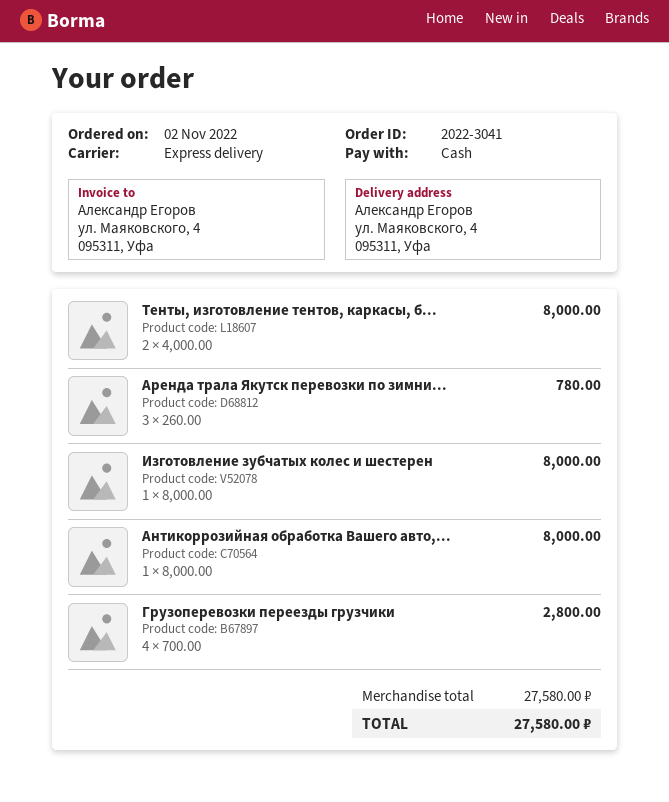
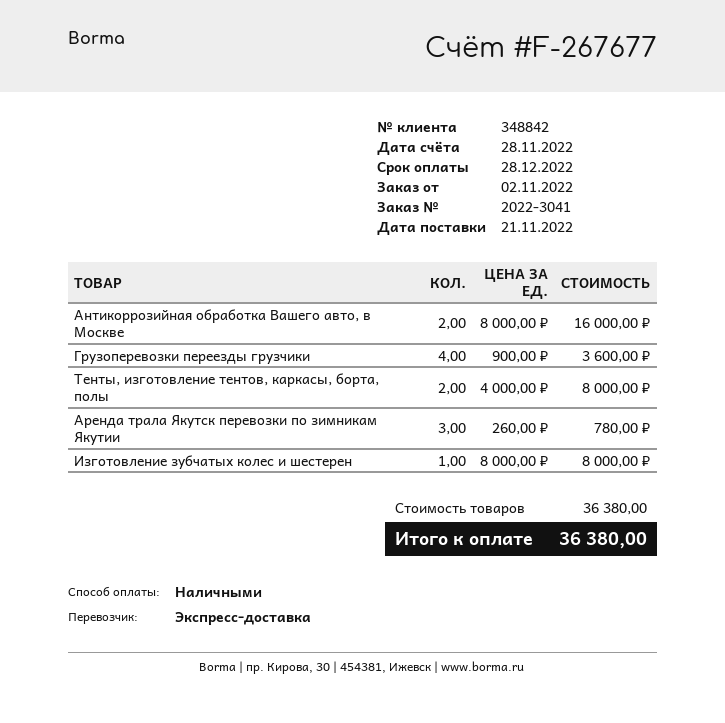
Антикоррозийная обработка Вашего авто,...: 1 x 8000.00 = 8000.00 -> 2 x 8000.00 = 16000.00
Грузоперевозки переезды грузчики: 4 x 700.00 = 2800.00 -> 4 x 900.00 = 3600.00
subtotal: 27580.00 -> 36380.00
total: 27580.00 -> 36380.00

